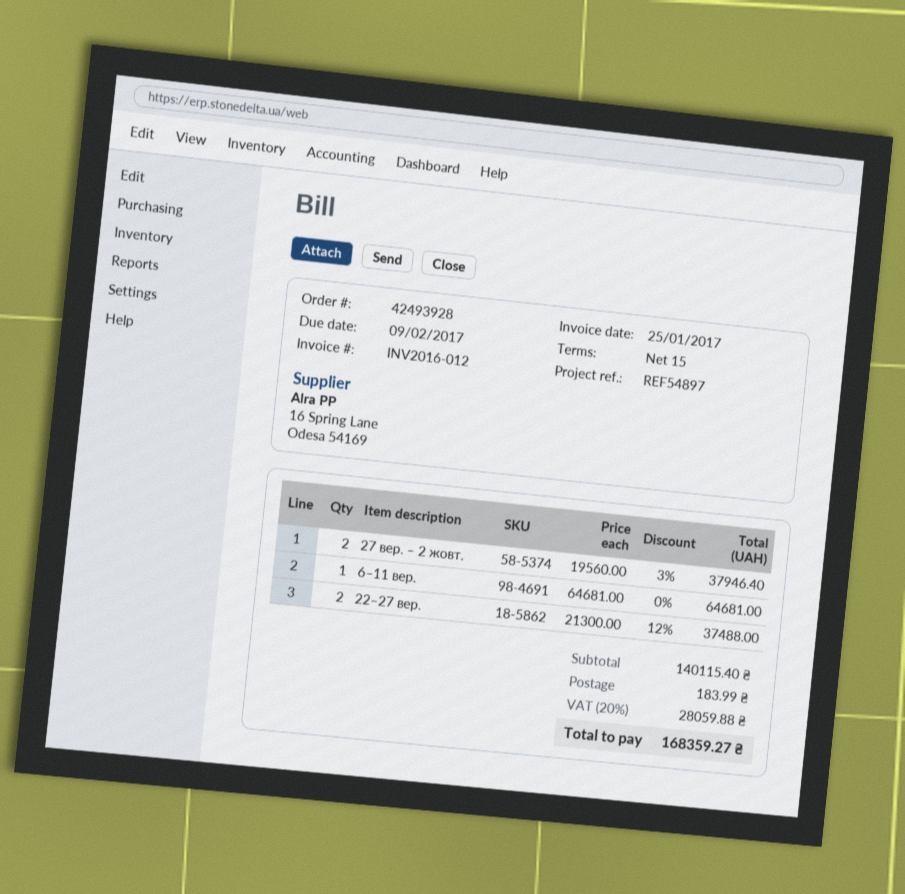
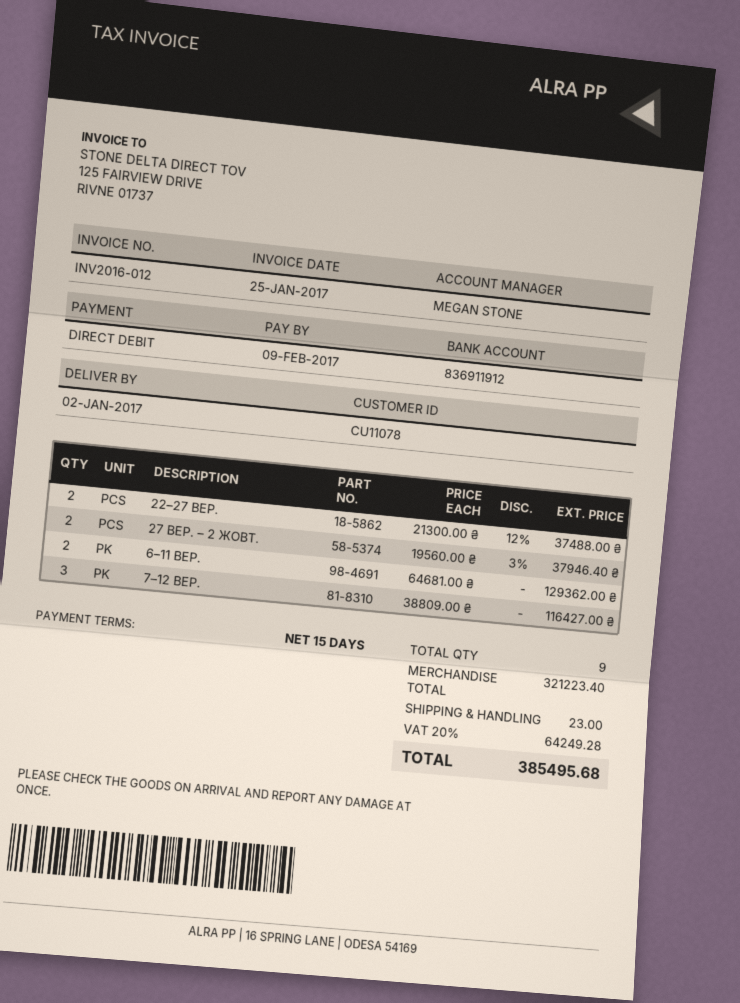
6–11 вер.: 1 x 64681.00 = 64681.00 -> 2 x 64681.00 = 129362.00
7–12 ВЕР.: none -> 3 x 38809.00 = 116427.00
subtotal: 140115.40 -> 321223.40
shipping: 183.99 -> 23.00
tax: 20% = 28059.88 -> 20% = 64249.28
total: 168359.27 -> 385495.68

